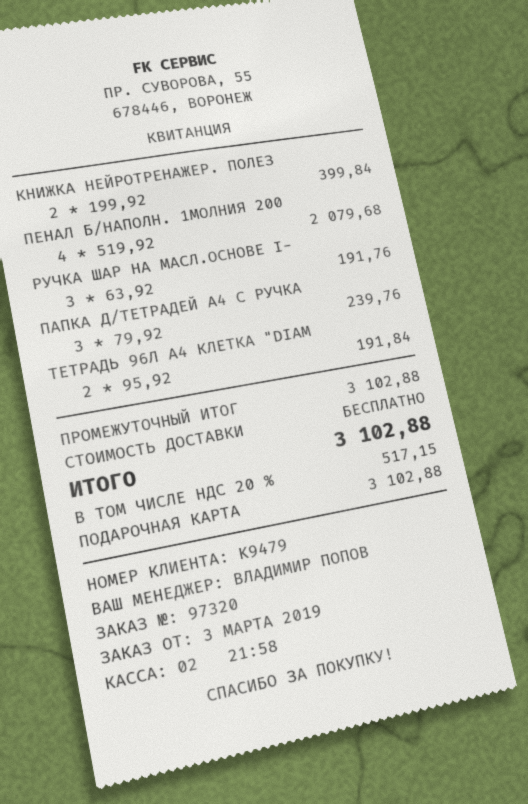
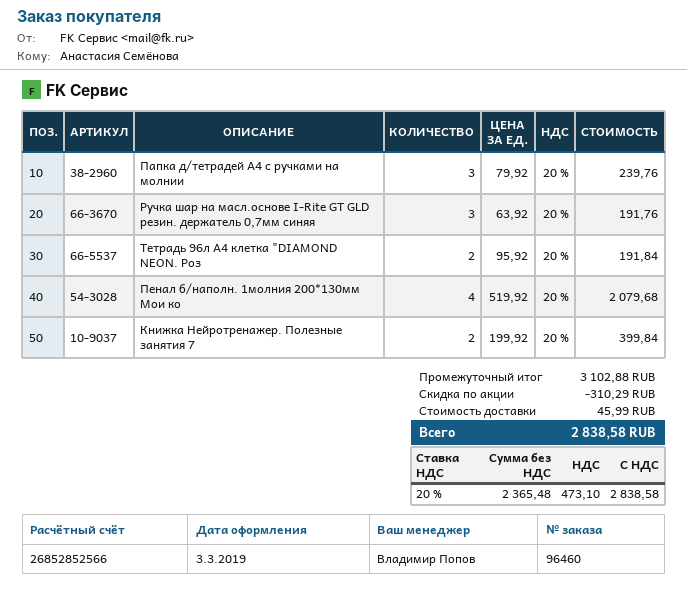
order number: 97320 -> 96460
discount: none -> 310.29
shipping: 0.00 -> 45.99
tax: 20% = 517.15 -> 20% = 473.10
total: 3102.88 -> 2838.58

